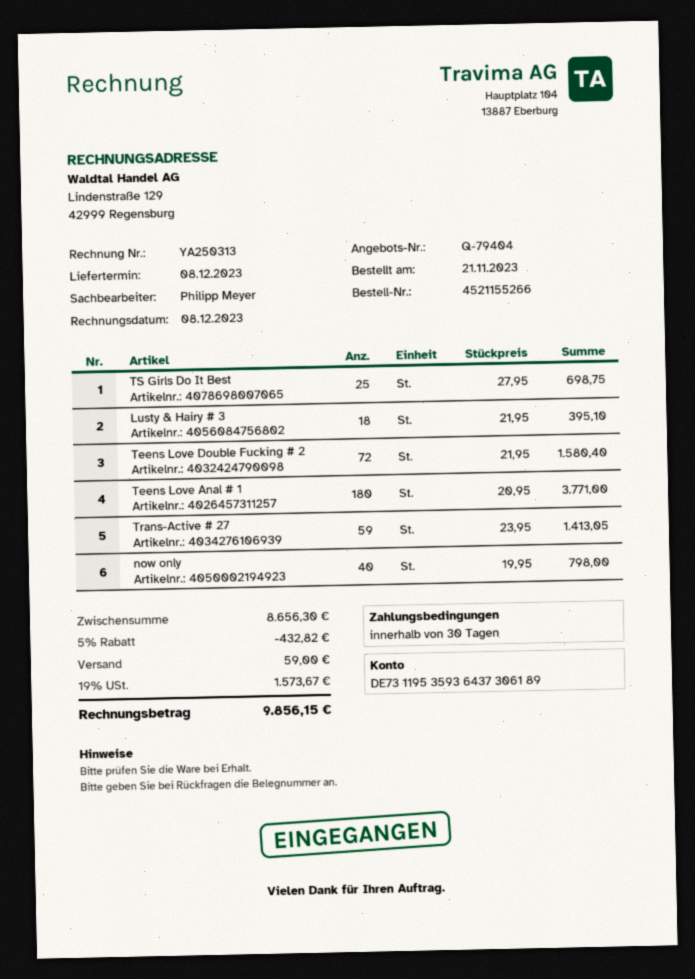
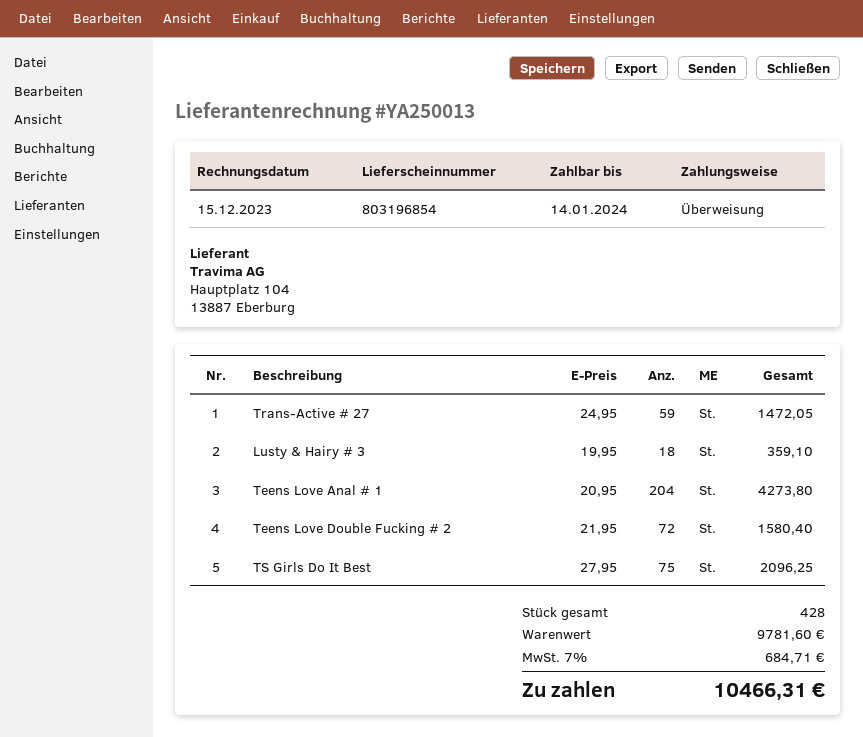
invoice number: YA250313 -> YA250013
invoice date: 2023-12-08 -> 2023-12-15
TS Girls Do It Best: 25 x 27.95 = 698.75 -> 75 x 27.95 = 2096.25
Lusty & Hairy # 3: 18 x 21.95 = 395.10 -> 18 x 19.95 = 359.10
Teens Love Anal # 1: 180 x 20.95 = 3771.00 -> 204 x 20.95 = 4273.80
Trans-Active # 27: 59 x 23.95 = 1413.05 -> 59 x 24.95 = 1472.05
now only: 40 x 19.95 = 798.00 -> none
subtotal: 8656.30 -> 9781.60
discount: 5% = 432.82 -> none
shipping: 59.00 -> none
tax: 19% = 1573.67 -> 7% = 684.71
total: 9856.15 -> 10466.31

